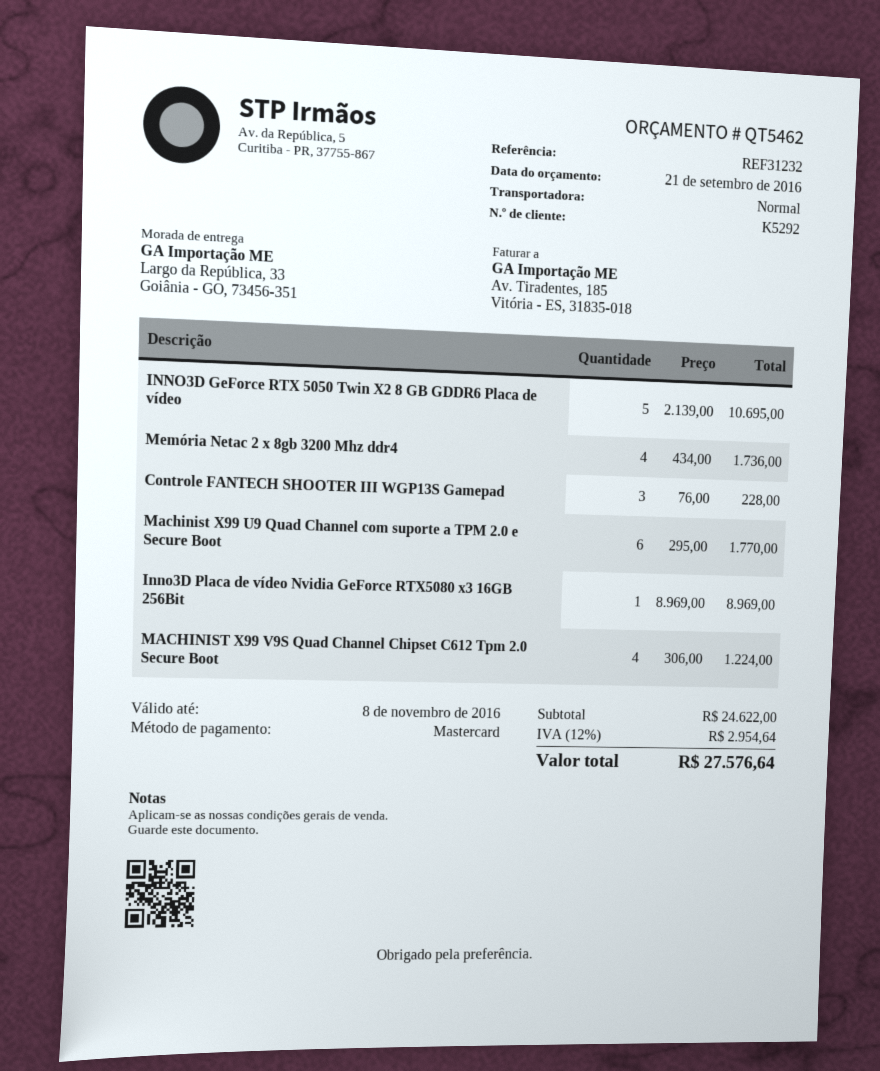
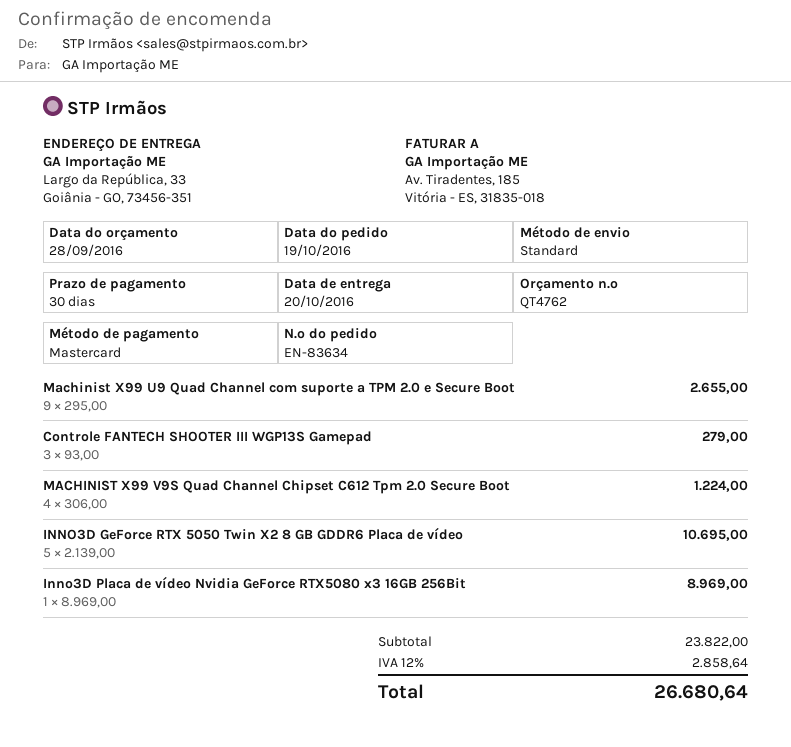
quote number: QT5462 -> QT4762
quote date: 2016-09-21 -> 2016-09-28
Memória Netac 2 x 8gb 3200 Mhz ddr4: 4 x 434.00 = 1736.00 -> none
Controle FANTECH SHOOTER III WGP13S Gamepad: 3 x 76.00 = 228.00 -> 3 x 93.00 = 279.00
Machinist X99 U9 Quad Channel com suporte a TPM 2.0 e Secure Boot: 6 x 295.00 = 1770.00 -> 9 x 295.00 = 2655.00
subtotal: 24622.00 -> 23822.00
tax: 12% = 2954.64 -> 12% = 2858.64
total: 27576.64 -> 26680.64

